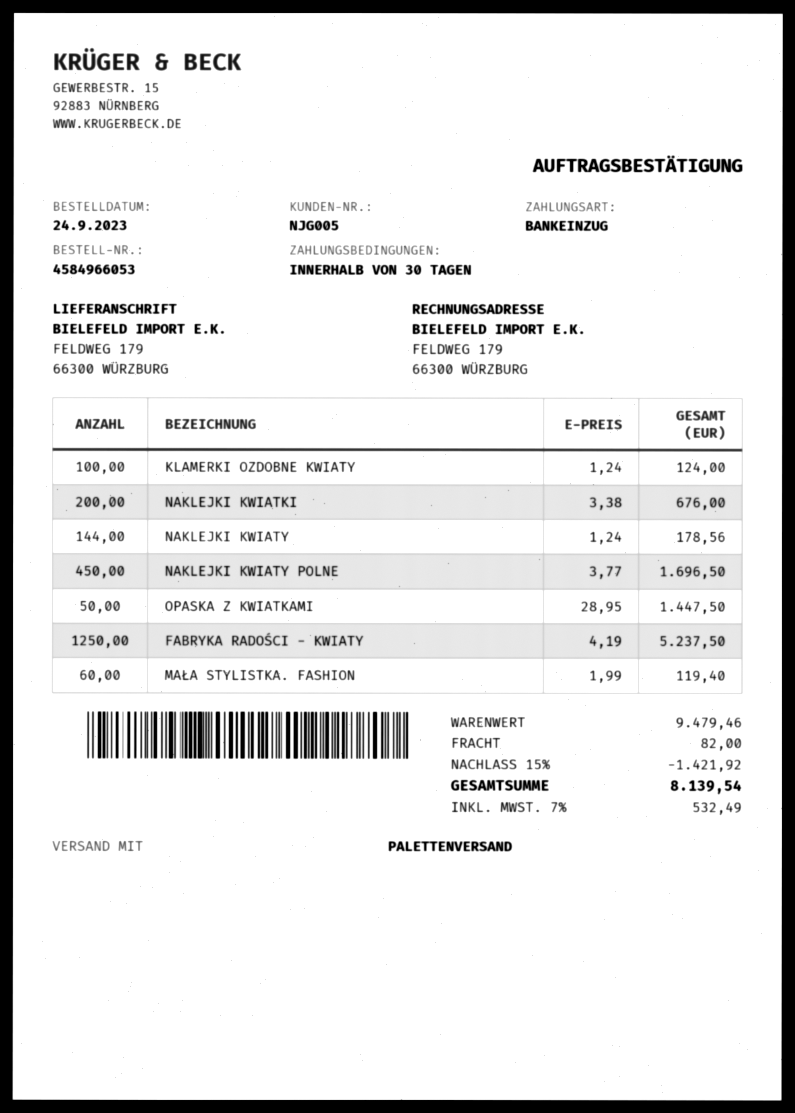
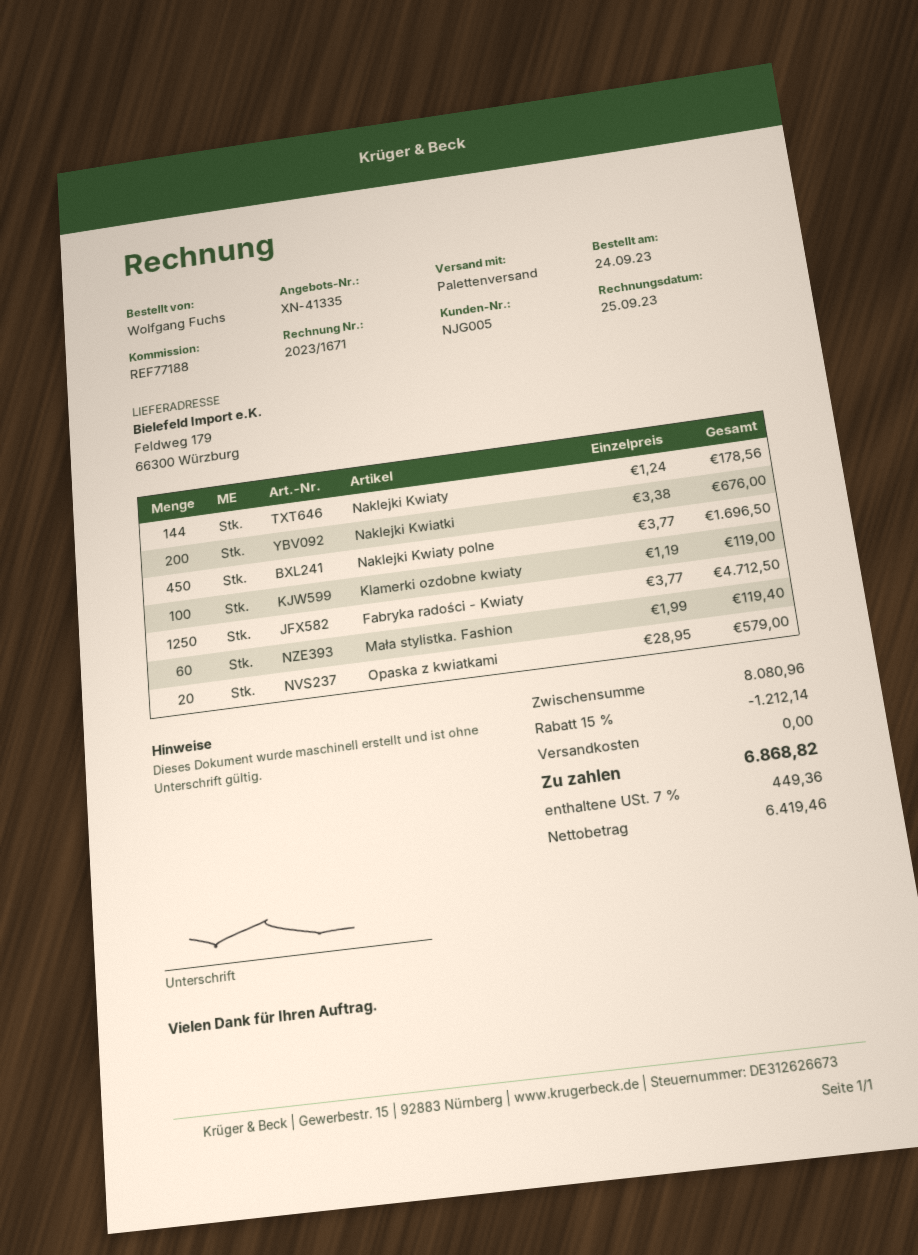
KLAMERKI OZDOBNE KWIATY: 100 x 1.24 = 124.00 -> 100 x 1.19 = 119.00
OPASKA Z KWIATKAMI: 50 x 28.95 = 1447.50 -> 20 x 28.95 = 579.00
FABRYKA RADOŚCI - KWIATY: 1250 x 4.19 = 5237.50 -> 1250 x 3.77 = 4712.50
subtotal: 9479.46 -> 8080.96
discount: 15% = 1421.92 -> 15% = 1212.14
shipping: 82.00 -> 0.00
tax: 7% = 532.49 -> 7% = 449.36
total: 8139.54 -> 6868.82

